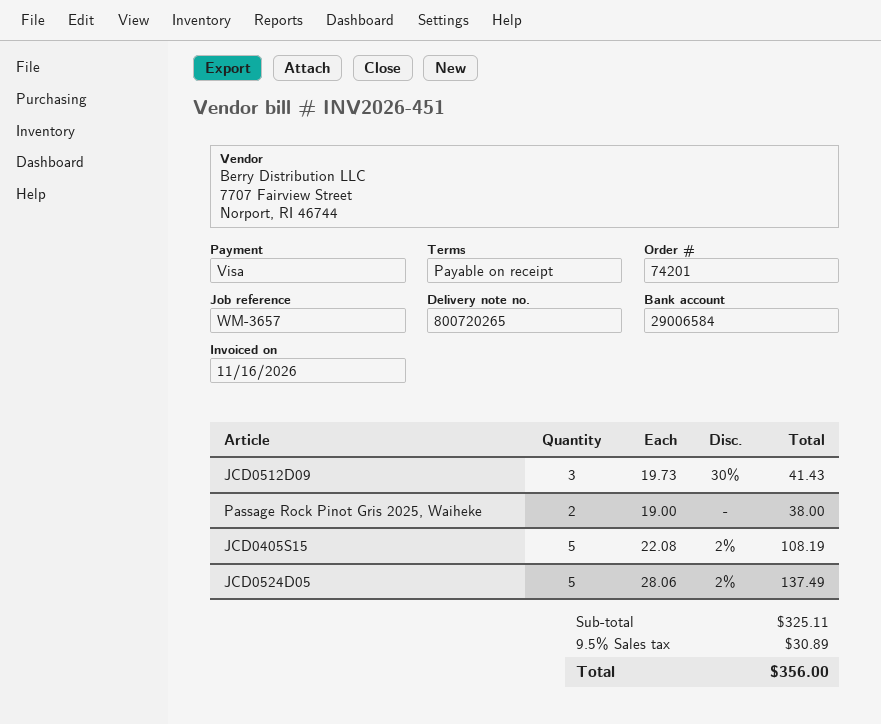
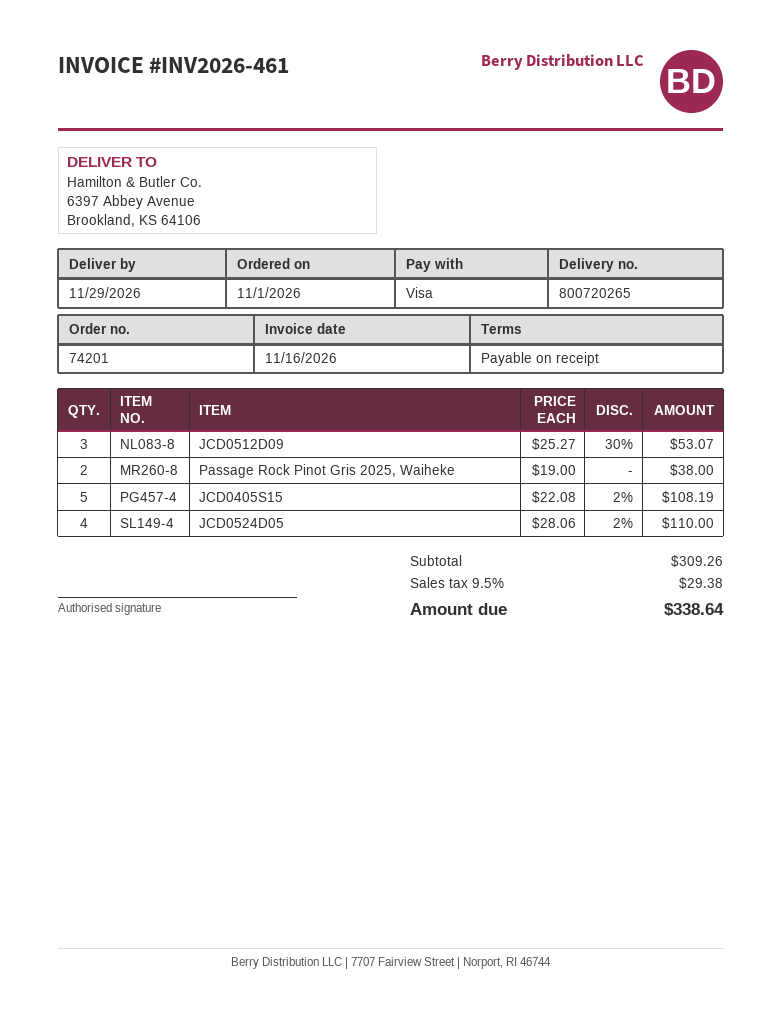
invoice number: INV2026-451 -> INV2026-461
JCD0512D09: 3 x 19.73 - 30% = 41.43 -> 3 x 25.27 - 30% = 53.07
JCD0524D05: 5 x 28.06 - 2% = 137.49 -> 4 x 28.06 - 2% = 110.00
subtotal: 325.11 -> 309.26
tax: 9.5% = 30.89 -> 9.5% = 29.38
total: 356.00 -> 338.64

